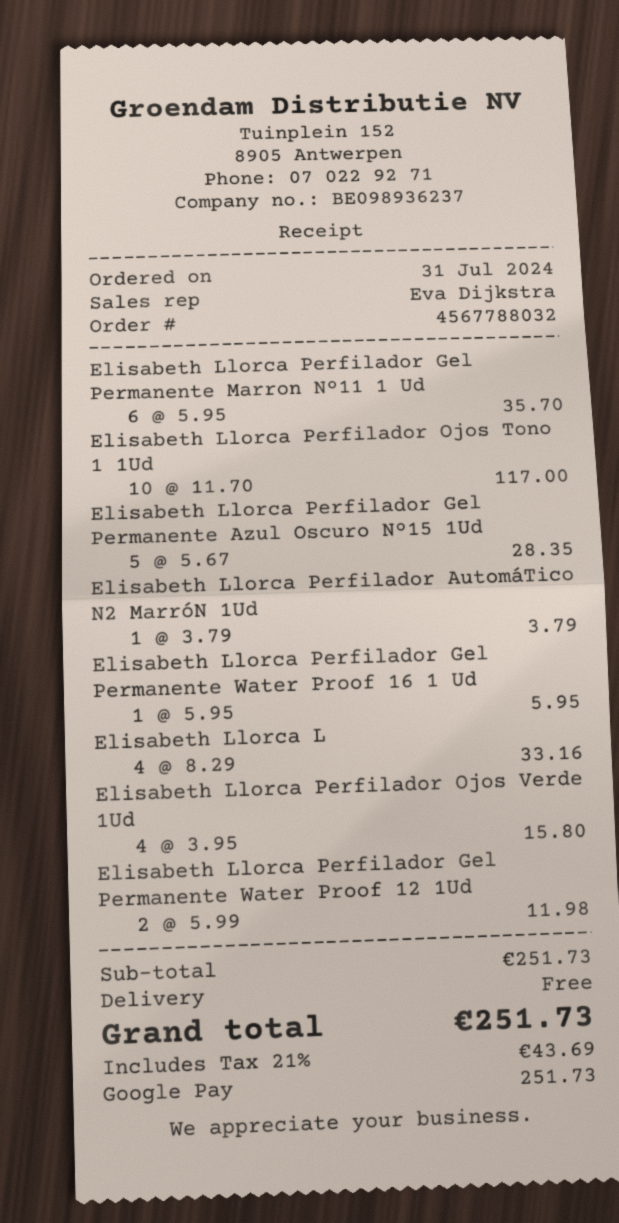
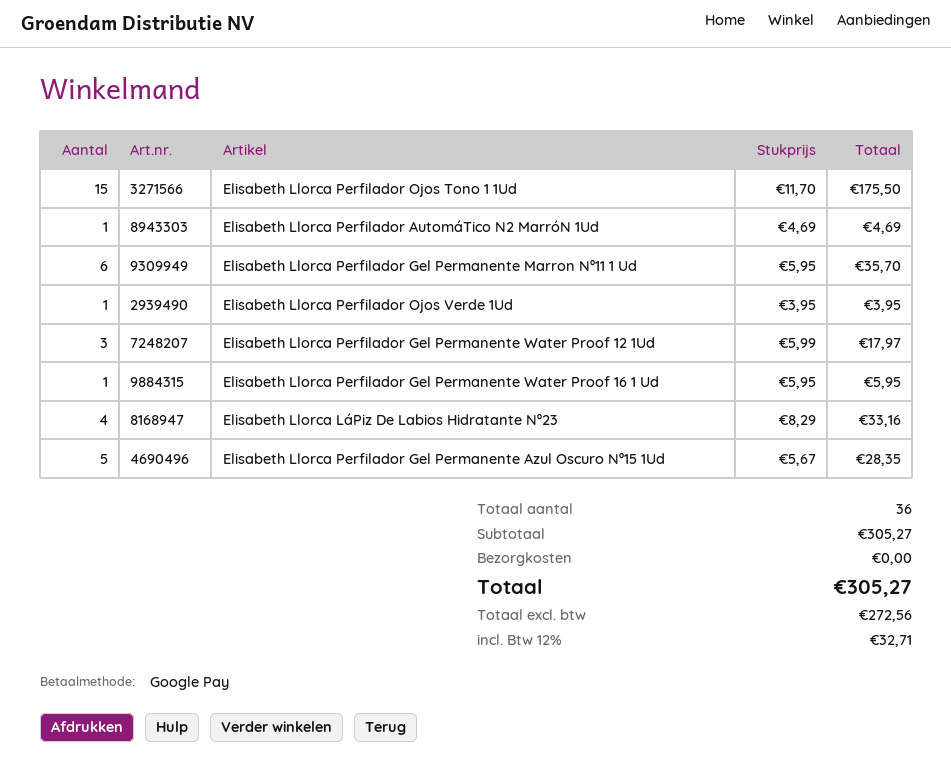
Elisabeth Llorca Perfilador Ojos Tono 1 1Ud: 10 x 11.70 = 117.00 -> 15 x 11.70 = 175.50
Elisabeth Llorca Perfilador AutomáTico N2 MarróN 1Ud: 1 x 3.79 = 3.79 -> 1 x 4.69 = 4.69
Elisabeth Llorca Perfilador Ojos Verde 1Ud: 4 x 3.95 = 15.80 -> 1 x 3.95 = 3.95
Elisabeth Llorca Perfilador Gel Permanente Water Proof 12 1Ud: 2 x 5.99 = 11.98 -> 3 x 5.99 = 17.97
subtotal: 251.73 -> 305.27
tax: 21% = 43.69 -> 12% = 32.71
total: 251.73 -> 305.27

